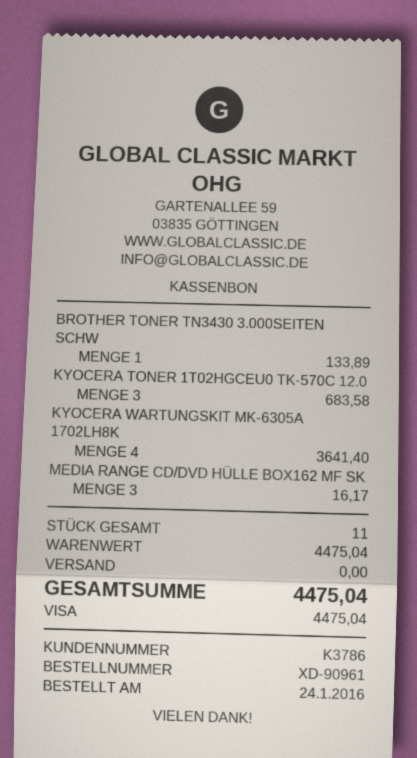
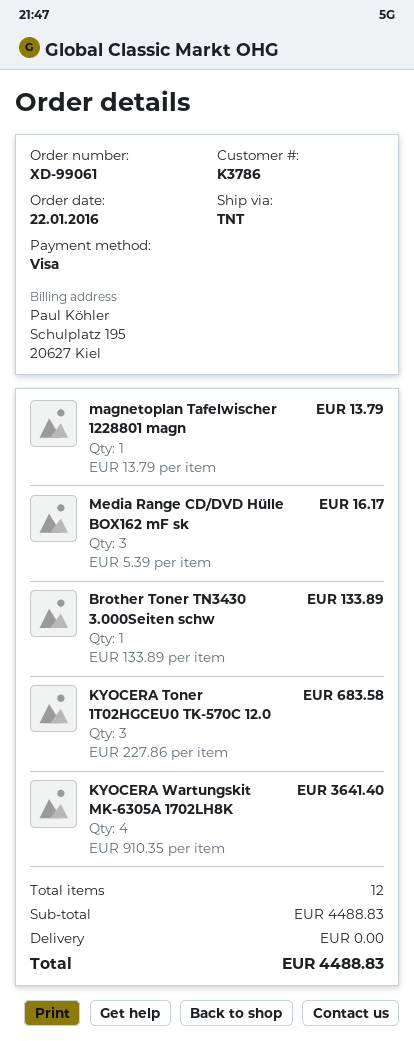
order number: XD-90961 -> XD-99061
order date: 2016-01-24 -> 2016-01-22
magnetoplan Tafelwischer 1228801 magn: none -> 1 for 13.79
total quantity: 11 -> 12
subtotal: 4475.04 -> 4488.83
total: 4475.04 -> 4488.83

